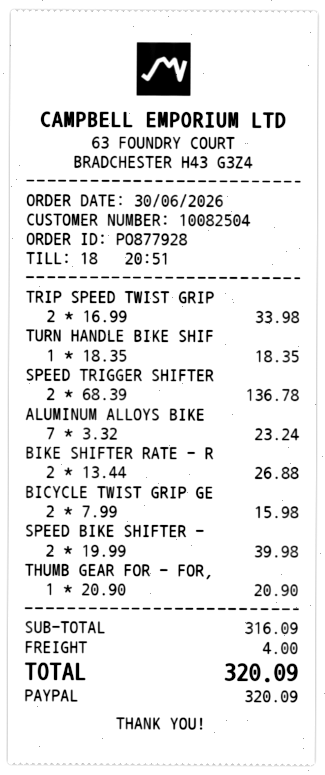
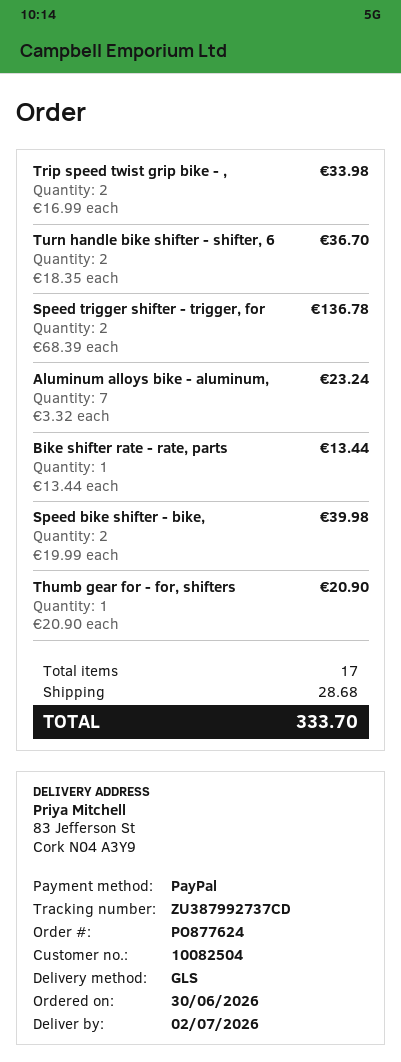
order number: PO877928 -> PO877624
TURN HANDLE BIKE SHIF: 1 x 18.35 = 18.35 -> 2 x 18.35 = 36.70
BIKE SHIFTER RATE - R: 2 x 13.44 = 26.88 -> 1 x 13.44 = 13.44
BICYCLE TWIST GRIP GE: 2 x 7.99 = 15.98 -> none
shipping: 4.00 -> 28.68
total: 320.09 -> 333.70

